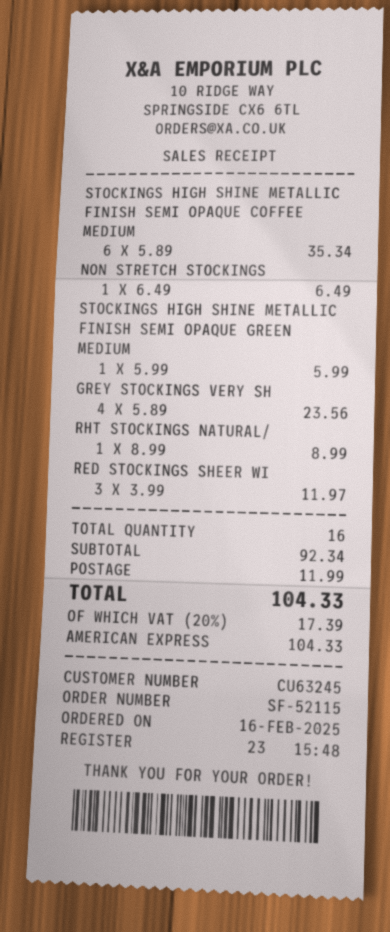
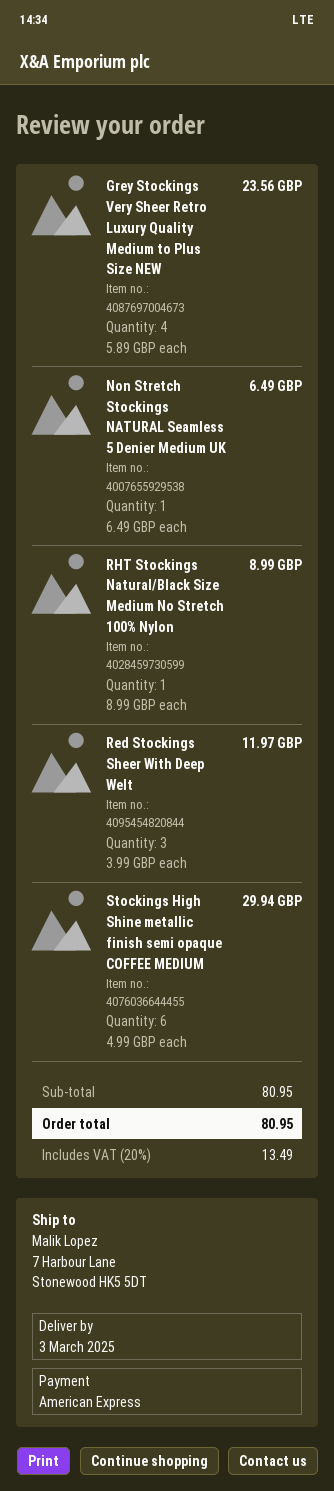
STOCKINGS HIGH SHINE METALLIC FINISH SEMI OPAQUE COFFEE MEDIUM: 6 x 5.89 = 35.34 -> 6 x 4.99 = 29.94
STOCKINGS HIGH SHINE METALLIC FINISH SEMI OPAQUE GREEN MEDIUM: 1 x 5.99 = 5.99 -> none
subtotal: 92.34 -> 80.95
shipping: 11.99 -> none
tax: 20% = 17.39 -> 20% = 13.49
total: 104.33 -> 80.95

